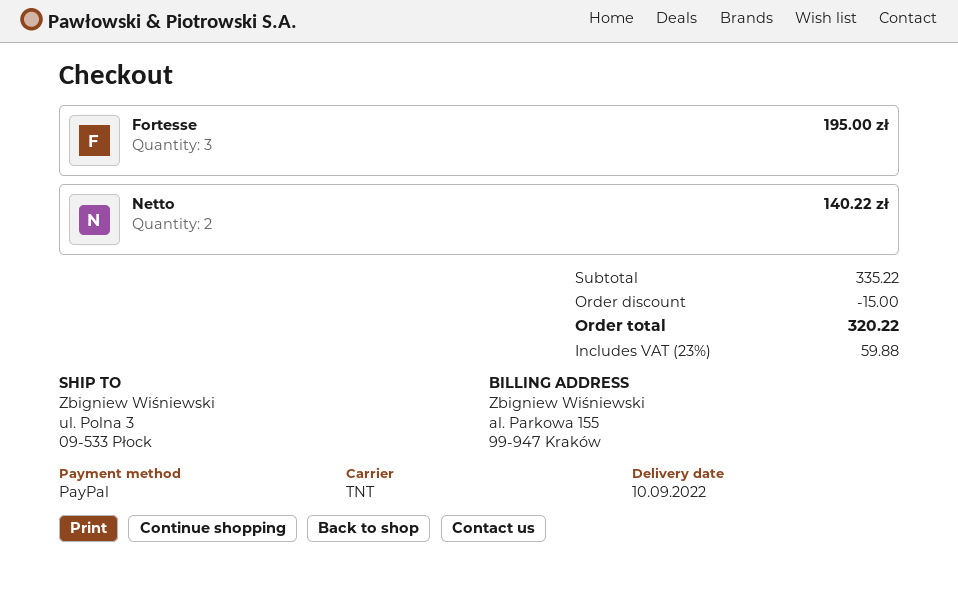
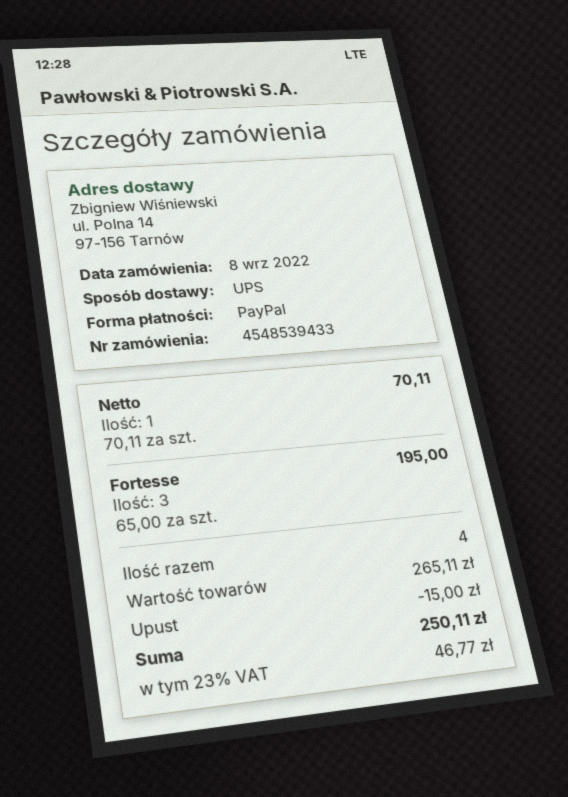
shipping method: TNT -> UPS
ship to: ul. Polna 3, 09-533 Płock -> ul. Polna 14, 97-156 Tarnów
Netto: 2 for 140.22 -> 1 for 70.11
subtotal: 335.22 -> 265.11
tax: 23% = 59.88 -> 23% = 46.77
total: 320.22 -> 250.11

